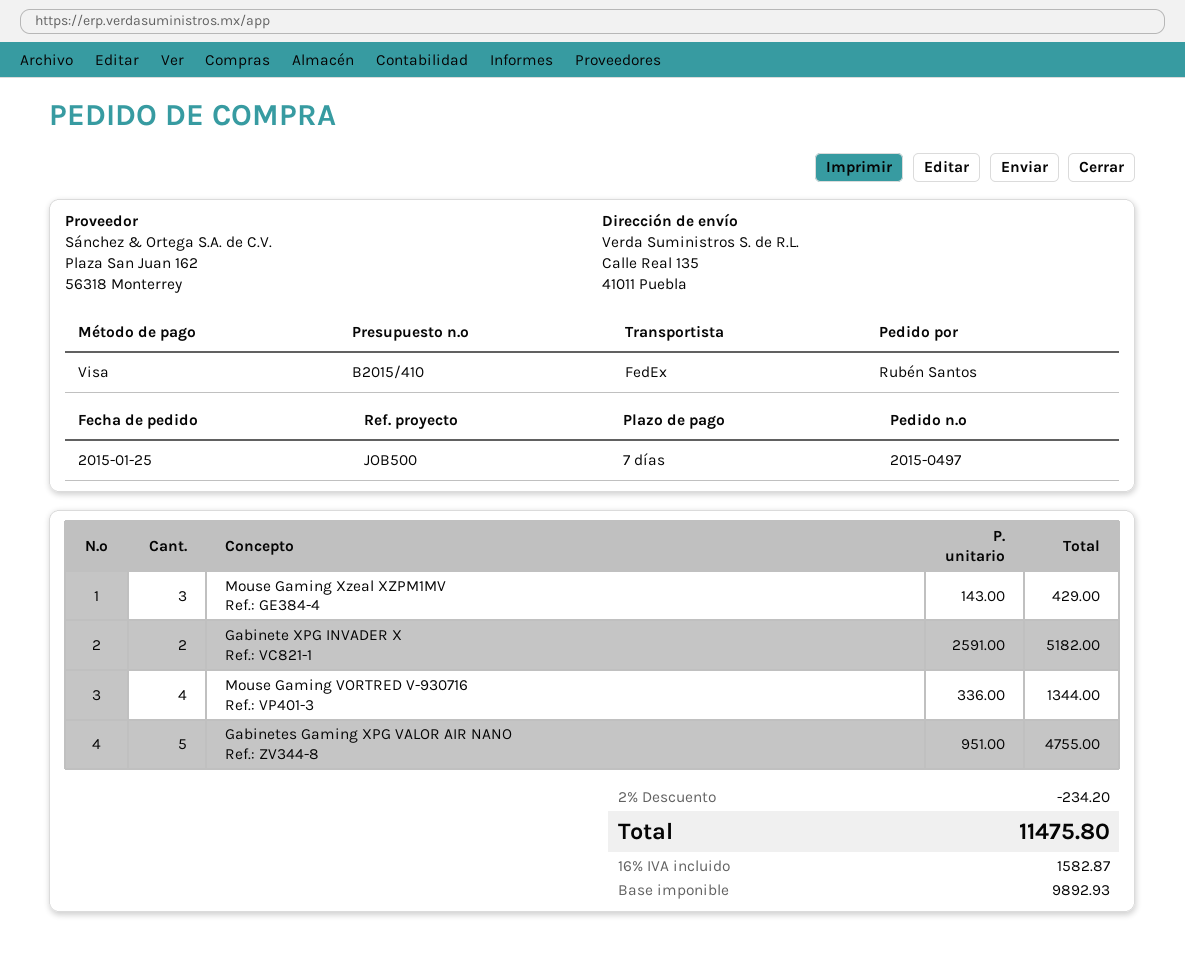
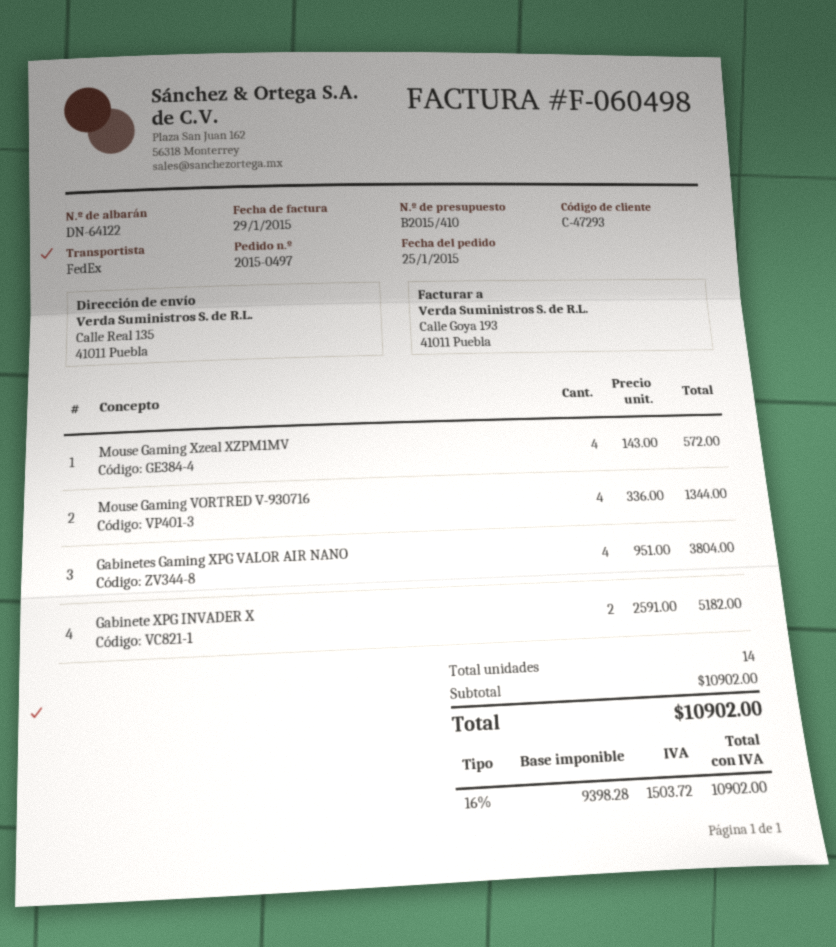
Mouse Gaming Xzeal XZPM1MV: 3 x 143.00 = 429.00 -> 4 x 143.00 = 572.00
Gabinetes Gaming XPG VALOR AIR NANO: 5 x 951.00 = 4755.00 -> 4 x 951.00 = 3804.00
discount: 2% = 234.20 -> none
net: 9892.93 -> 9398.28
tax: 16% = 1582.87 -> 16% = 1503.72
total: 11475.80 -> 10902.00

